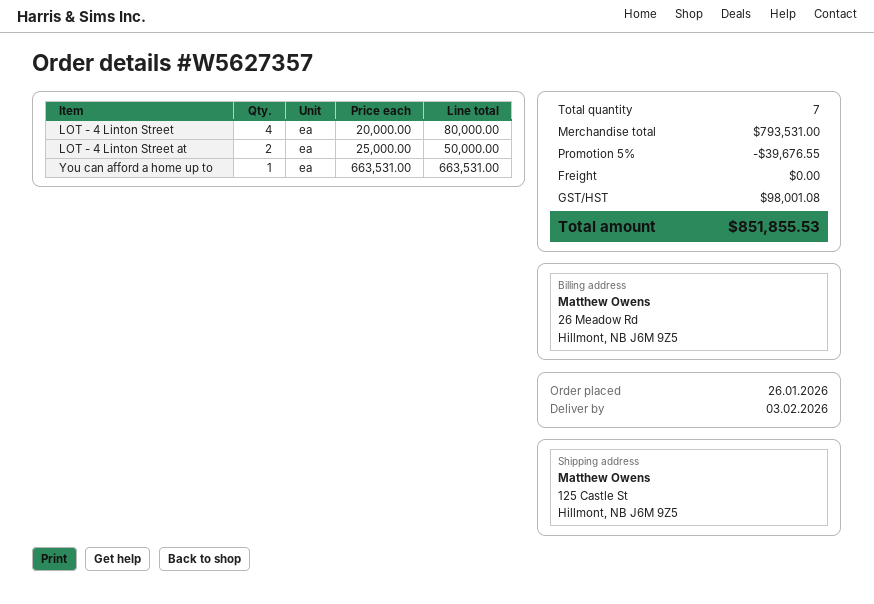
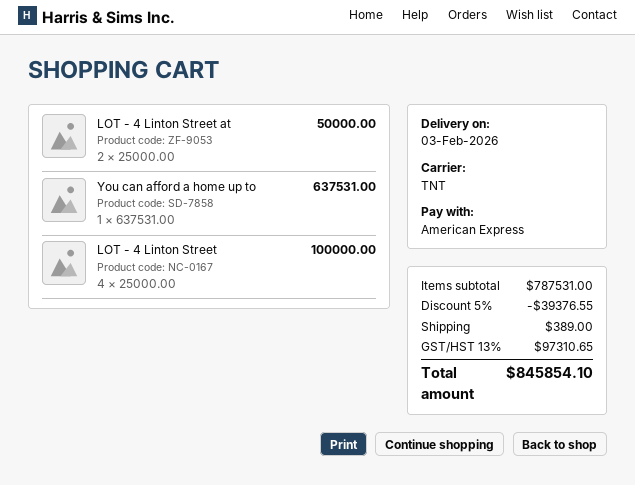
LOT - 4 Linton Street: 4 x 20000.00 = 80000.00 -> 4 x 25000.00 = 100000.00
You can afford a home up to: 1 x 663531.00 = 663531.00 -> 1 x 637531.00 = 637531.00
subtotal: 793531.00 -> 787531.00
discount: 5% = 39676.55 -> 5% = 39376.55
shipping: 0.00 -> 389.00
tax: 98001.08 -> 97310.65
total: 851855.53 -> 845854.10

